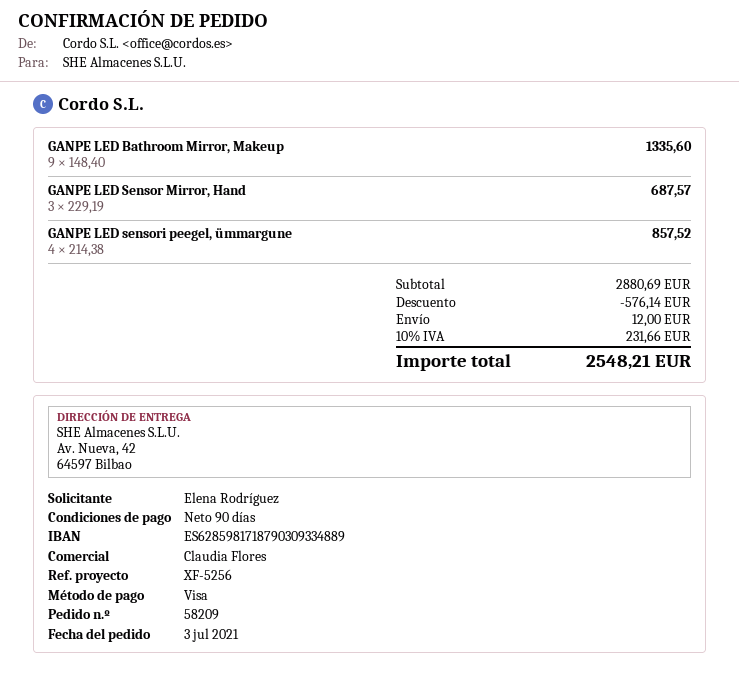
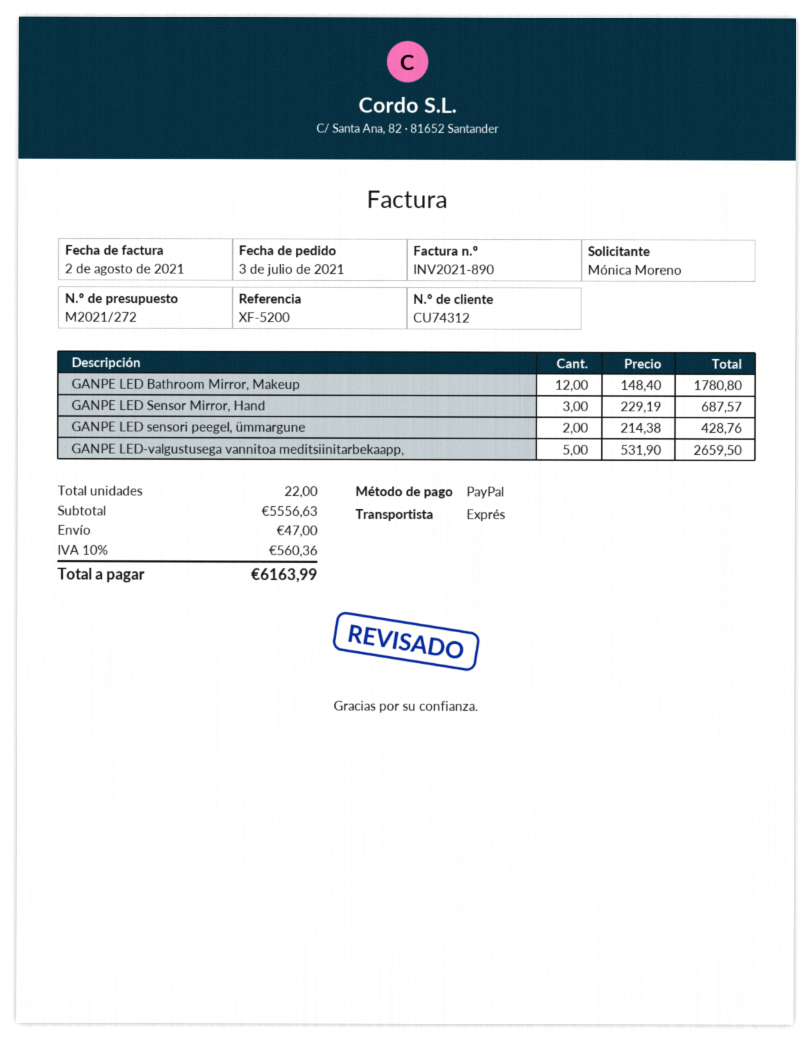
reference: XF-5256 -> XF-5200
ordered by: Elena Rodríguez -> Mónica Moreno
payment method: Visa -> PayPal
GANPE LED Bathroom Mirror, Makeup: 9 x 148.40 = 1335.60 -> 12 x 148.40 = 1780.80
GANPE LED sensori peegel, ümmargune: 4 x 214.38 = 857.52 -> 2 x 214.38 = 428.76
GANPE LED-valgustusega vannitoa meditsiinitarbekaapp,: none -> 5 x 531.90 = 2659.50
subtotal: 2880.69 -> 5556.63
discount: 576.14 -> none
shipping: 12.00 -> 47.00
tax: 10% = 231.66 -> 10% = 560.36
total: 2548.21 -> 6163.99

